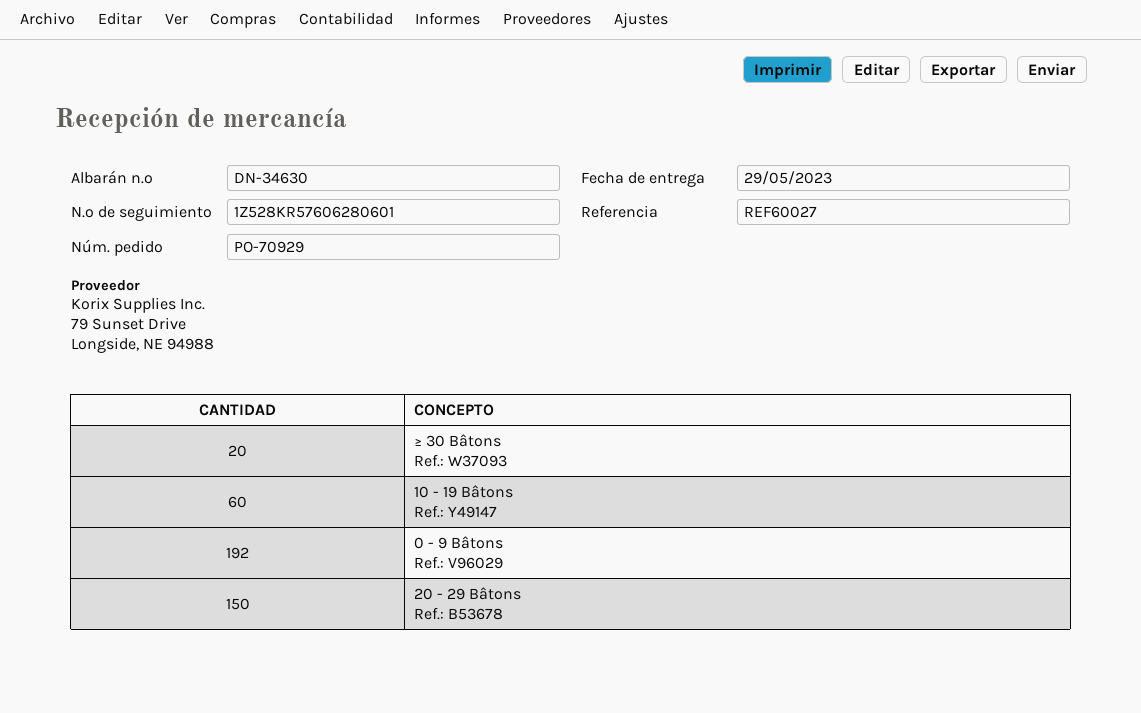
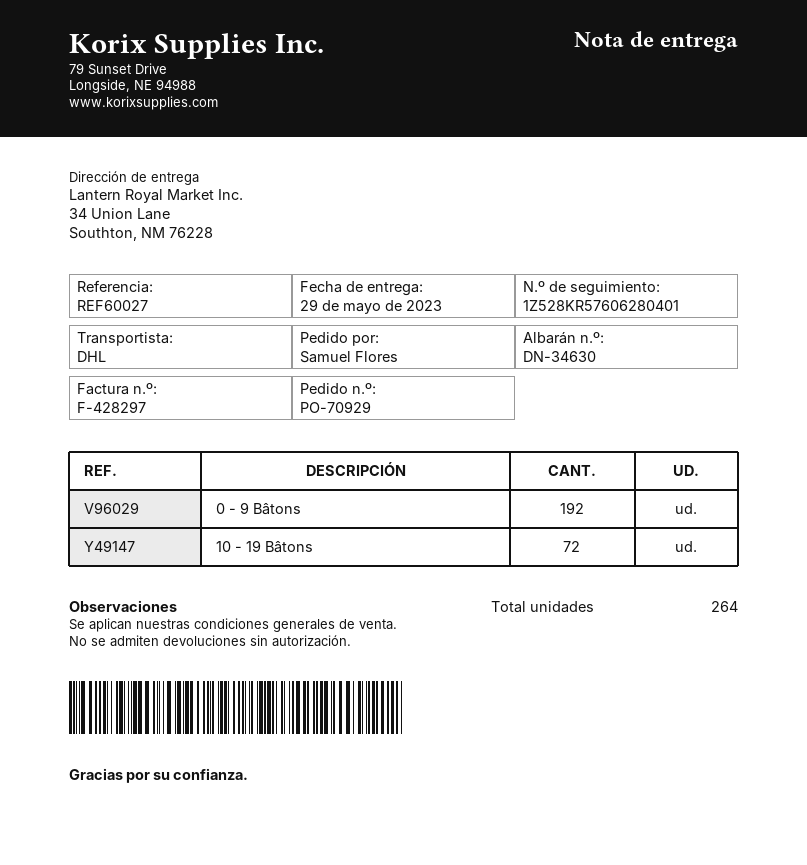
tracking number: 1Z528KR57606280601 -> 1Z528KR57606280401
≥ 30 Bâtons: 20 -> none
10 - 19 Bâtons: 60 -> 72
20 - 29 Bâtons: 150 -> none

